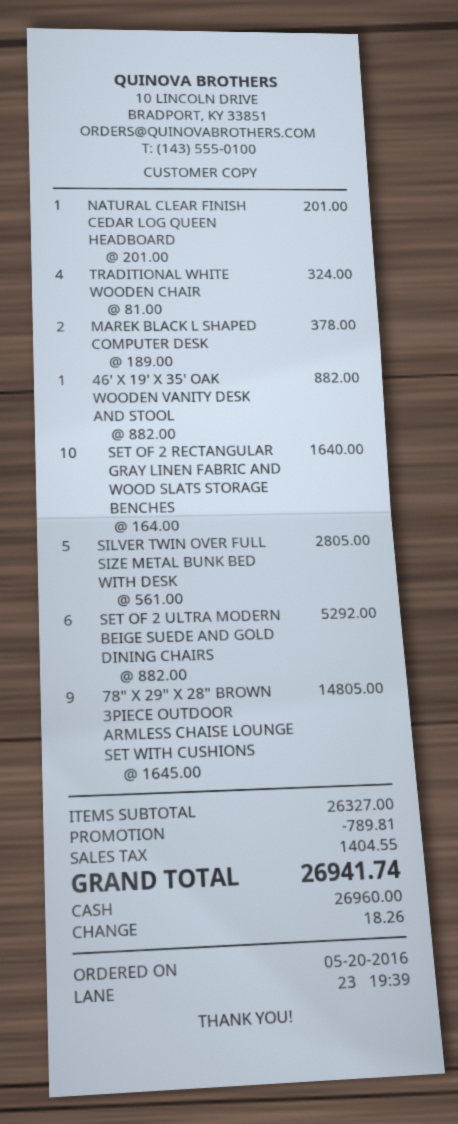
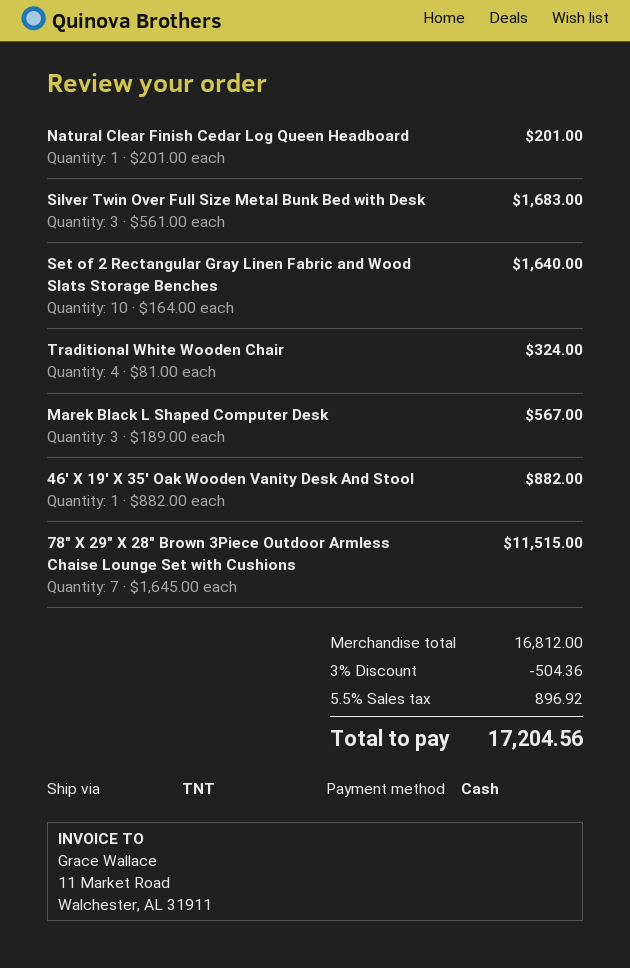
MAREK BLACK L SHAPED COMPUTER DESK: 2 x 189.00 = 378.00 -> 3 x 189.00 = 567.00
SILVER TWIN OVER FULL SIZE METAL BUNK BED WITH DESK: 5 x 561.00 = 2805.00 -> 3 x 561.00 = 1683.00
SET OF 2 ULTRA MODERN BEIGE SUEDE AND GOLD DINING CHAIRS: 6 x 882.00 = 5292.00 -> none
78" X 29" X 28" BROWN 3PIECE OUTDOOR ARMLESS CHAISE LOUNGE SET WITH CUSHIONS: 9 x 1645.00 = 14805.00 -> 7 x 1645.00 = 11515.00
subtotal: 26327.00 -> 16812.00
discount: 789.81 -> 504.36
tax: 1404.55 -> 896.92
total: 26941.74 -> 17204.56

